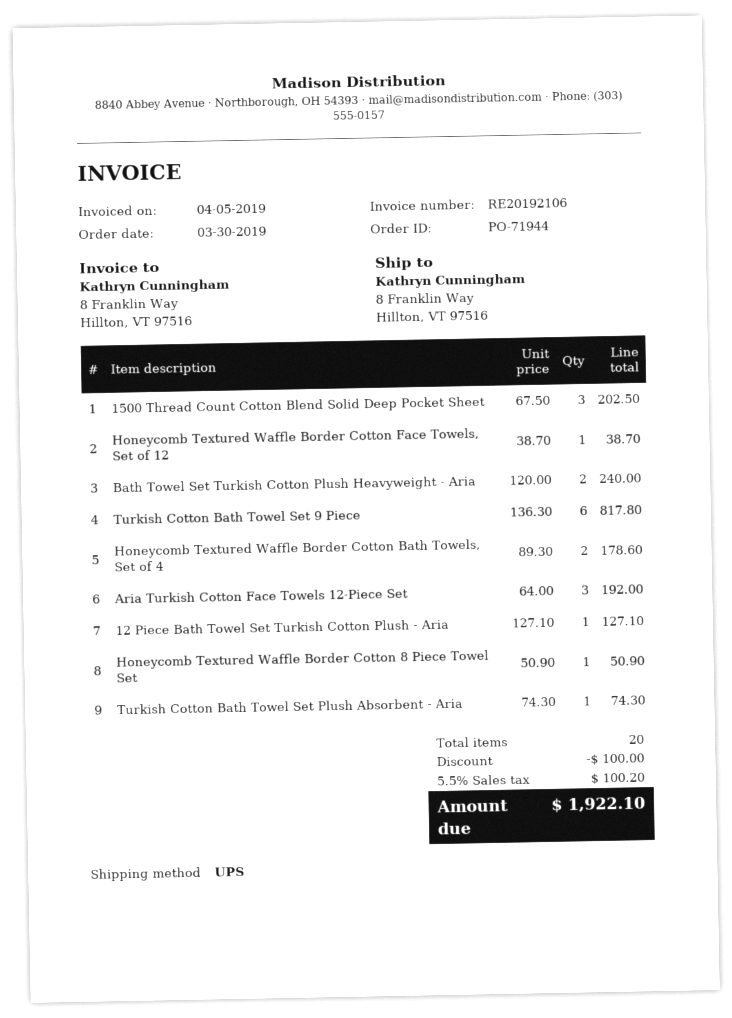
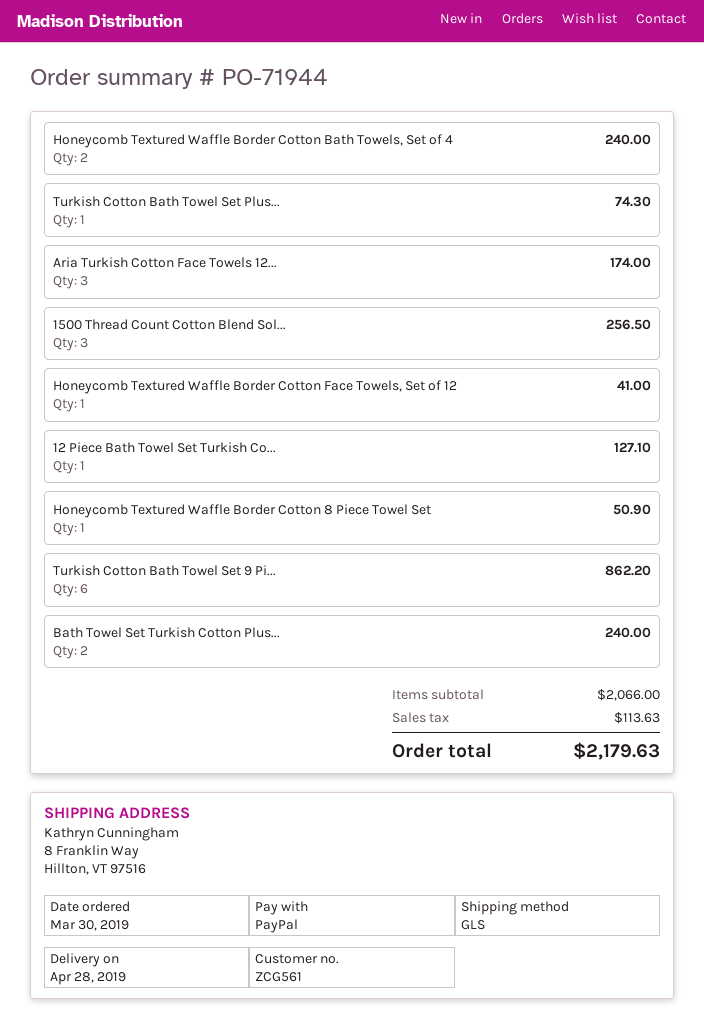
shipping method: UPS -> GLS
1500 Thread Count Cotton Blend Solid Deep Pocket Sheet: 3 for 202.50 -> 3 for 256.50
Honeycomb Textured Waffle Border Cotton Face Towels, Set of 12: 1 for 38.70 -> 1 for 41.00
Turkish Cotton Bath Towel Set 9 Piece: 6 for 817.80 -> 6 for 862.20
Honeycomb Textured Waffle Border Cotton Bath Towels, Set of 4: 2 for 178.60 -> 2 for 240.00
Aria Turkish Cotton Face Towels 12-Piece Set: 3 for 192.00 -> 3 for 174.00
discount: 100.00 -> none
tax: 100.20 -> 113.63
total: 1922.10 -> 2179.63

